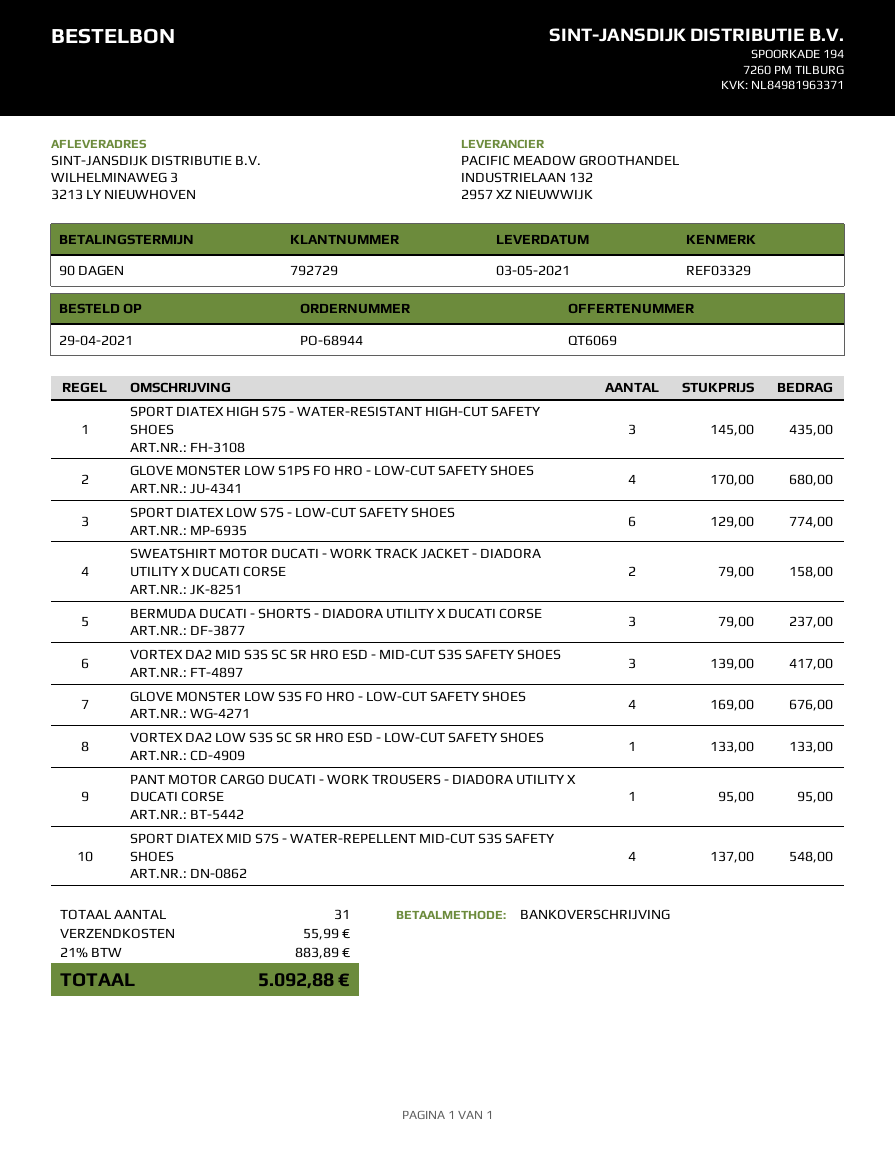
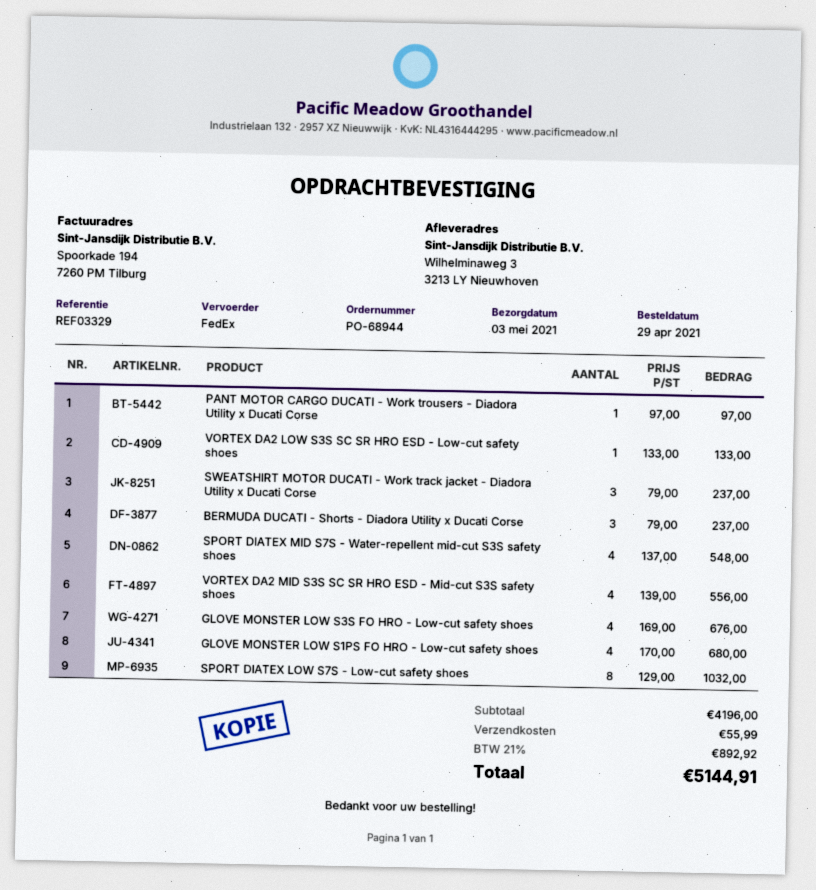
SPORT DIATEX HIGH S7S - WATER-RESISTANT HIGH-CUT SAFETY SHOES: 3 x 145.00 = 435.00 -> none
SPORT DIATEX LOW S7S - LOW-CUT SAFETY SHOES: 6 x 129.00 = 774.00 -> 8 x 129.00 = 1032.00
SWEATSHIRT MOTOR DUCATI - WORK TRACK JACKET - DIADORA UTILITY X DUCATI CORSE: 2 x 79.00 = 158.00 -> 3 x 79.00 = 237.00
VORTEX DA2 MID S3S SC SR HRO ESD - MID-CUT S3S SAFETY SHOES: 3 x 139.00 = 417.00 -> 4 x 139.00 = 556.00
PANT MOTOR CARGO DUCATI - WORK TROUSERS - DIADORA UTILITY X DUCATI CORSE: 1 x 95.00 = 95.00 -> 1 x 97.00 = 97.00
tax: 21% = 883.89 -> 21% = 892.92
total: 5092.88 -> 5144.91

